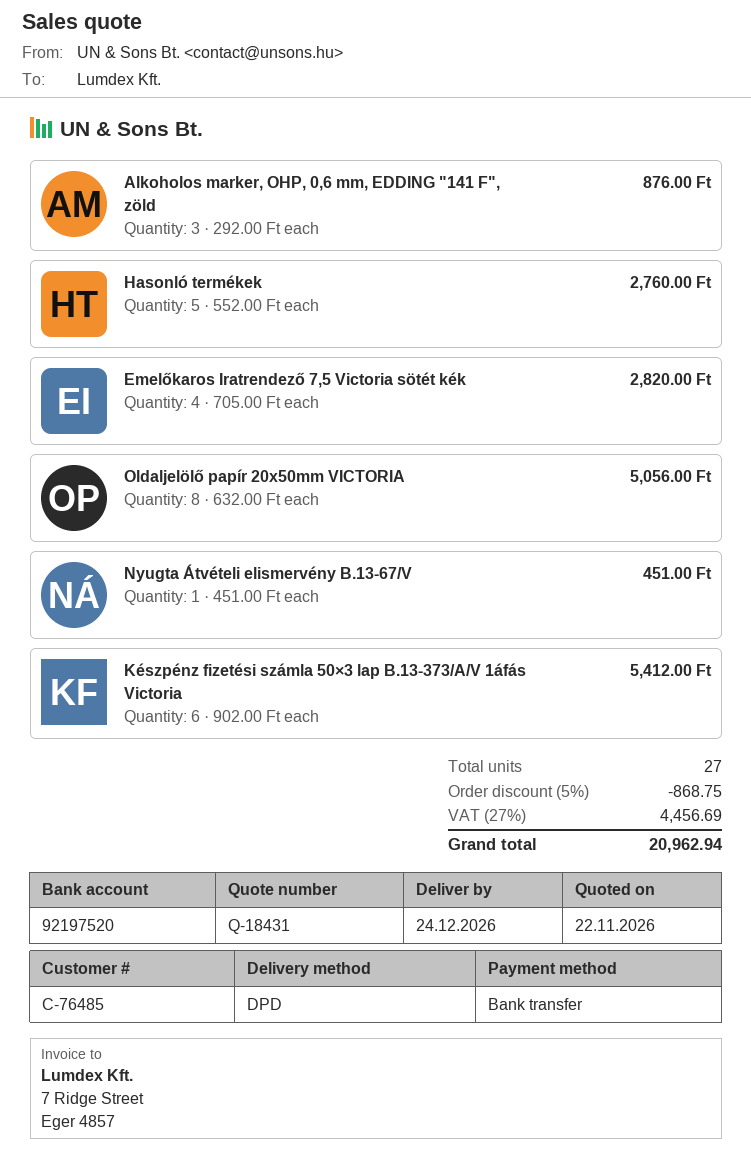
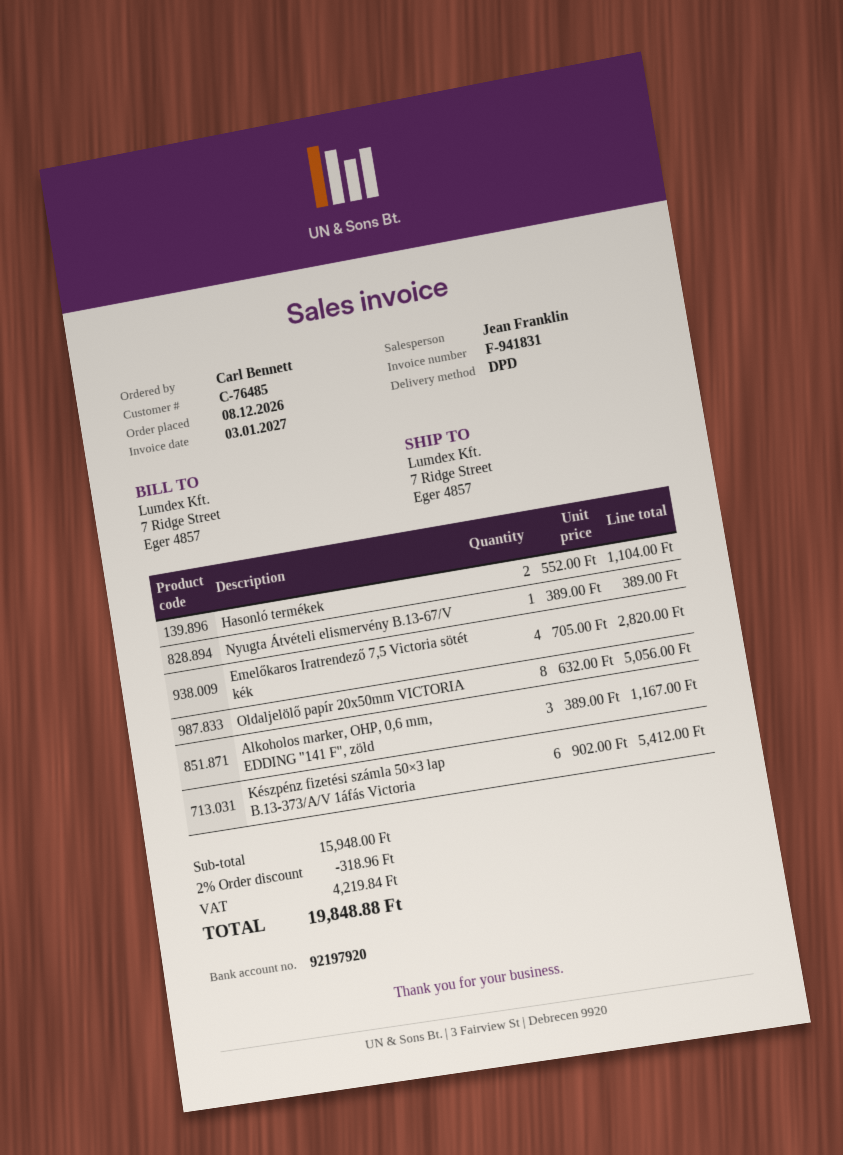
bank account: 92197520 -> 92197920
Alkoholos marker, OHP, 0,6 mm, EDDING "141 F", zöld: 3 x 292.00 = 876.00 -> 3 x 389.00 = 1167.00
Hasonló termékek: 5 x 552.00 = 2760.00 -> 2 x 552.00 = 1104.00
Nyugta Átvételi elismervény B.13-67/V: 1 x 451.00 = 451.00 -> 1 x 389.00 = 389.00
discount: 5% = 868.75 -> 2% = 318.96
tax: 4456.69 -> 4219.84
total: 20962.94 -> 19848.88

